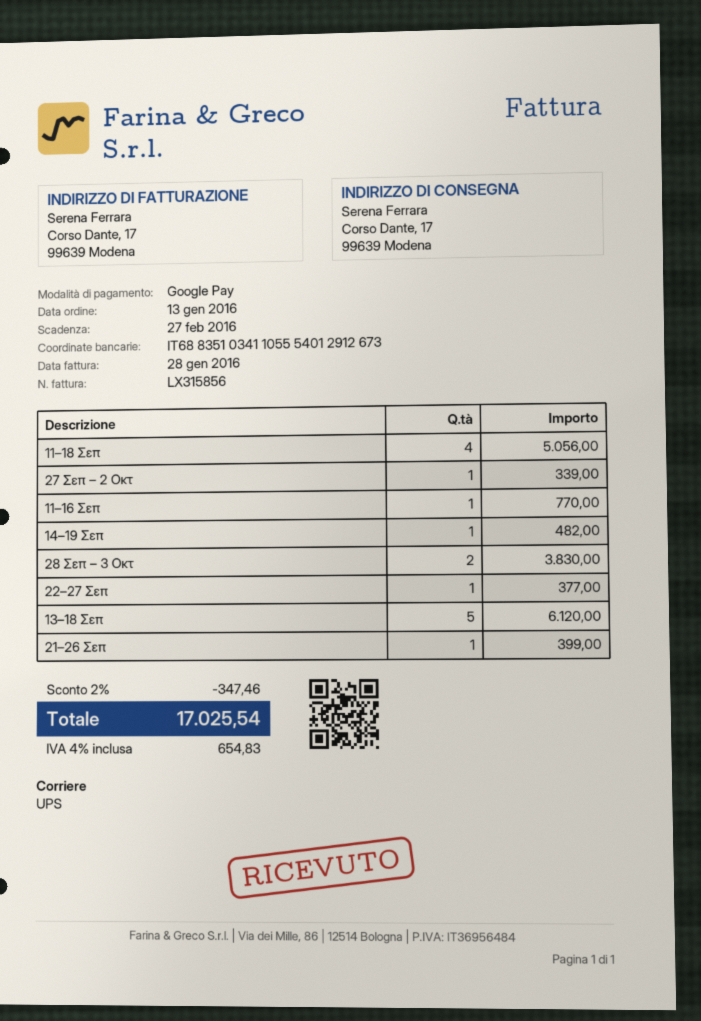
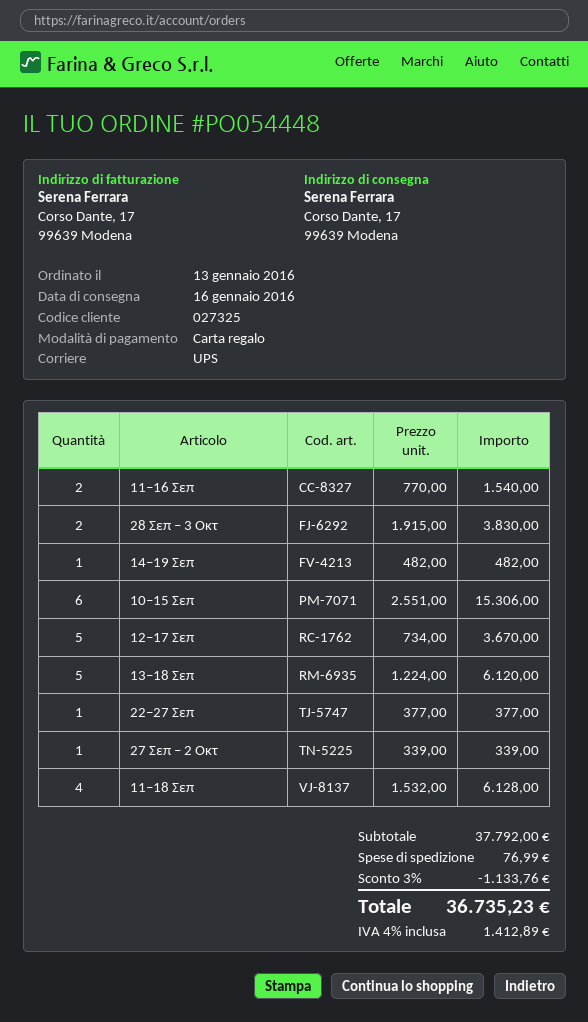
payment method: Google Pay -> gift card
11–18 Σεπ: 4 for 5056.00 -> 4 for 6128.00
11–16 Σεπ: 1 for 770.00 -> 2 for 1540.00
21–26 Σεπ: 1 for 399.00 -> none
10–15 Σεπ: none -> 6 for 15306.00
12–17 Σεπ: none -> 5 for 3670.00
discount: 2% = 347.46 -> 3% = 1133.76
shipping: none -> 76.99
tax: 4% = 654.83 -> 4% = 1412.89
total: 17025.54 -> 36735.23

